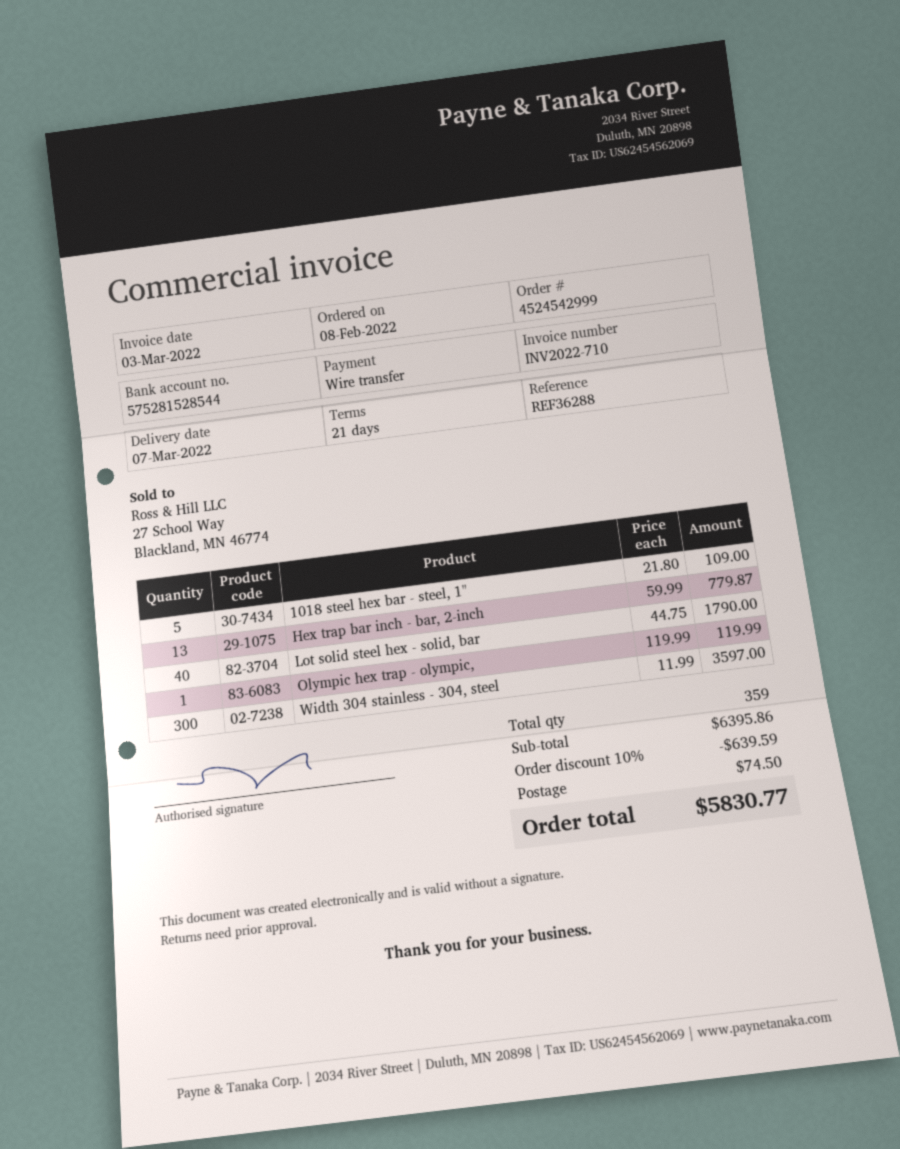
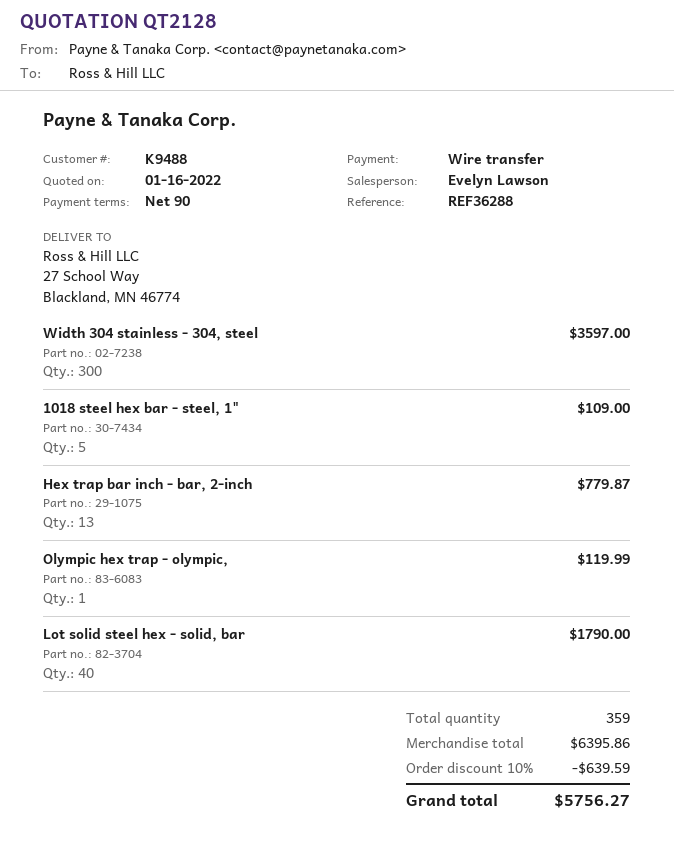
payment terms: 21 days -> 90 days
shipping: 74.50 -> none
total: 5830.77 -> 5756.27

